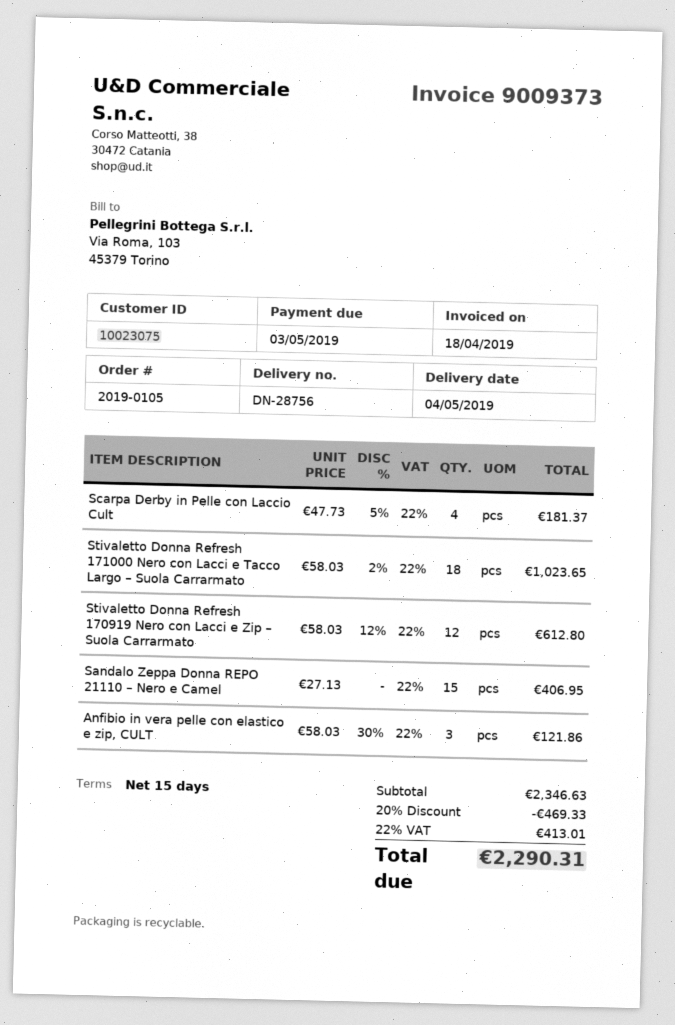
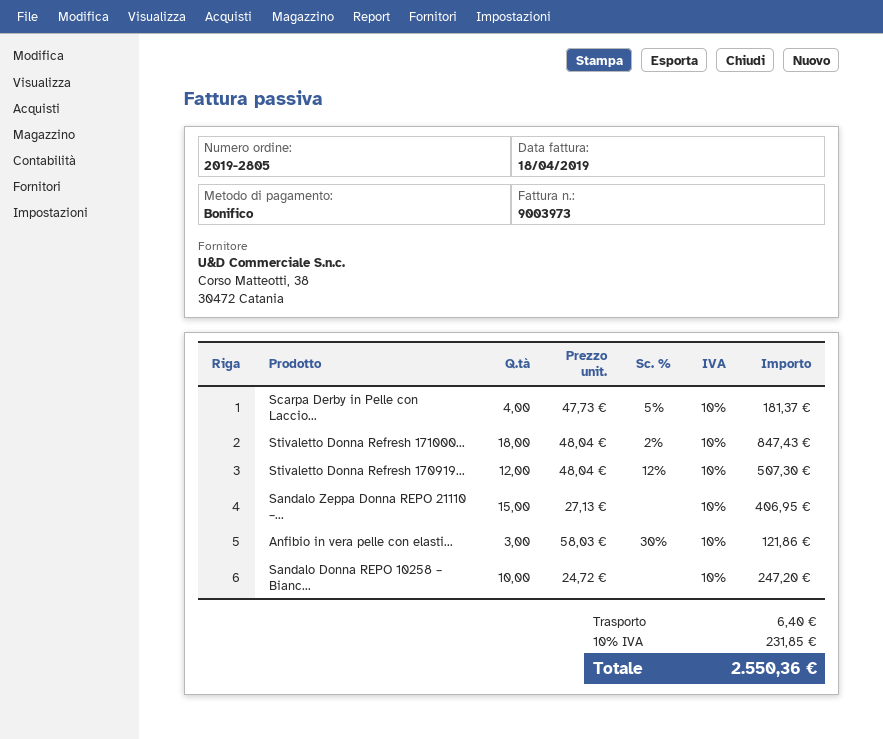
order number: 2019-0105 -> 2019-2805
invoice number: 9009373 -> 9003973
Stivaletto Donna Refresh 171000 Nero con Lacci e Tacco Largo – Suola Carrarmato: 18 x 58.03 - 2% = 1023.65 -> 18 x 48.04 - 2% = 847.43
Stivaletto Donna Refresh 170919 Nero con Lacci e Zip – Suola Carrarmato: 12 x 58.03 - 12% = 612.80 -> 12 x 48.04 - 12% = 507.30
Sandalo Donna REPO 10258 – Bianc...: none -> 10 x 24.72 = 247.20
discount: 20% = 469.33 -> none
shipping: none -> 6.40
tax: 22% = 413.01 -> 10% = 231.85
total: 2290.31 -> 2550.36

